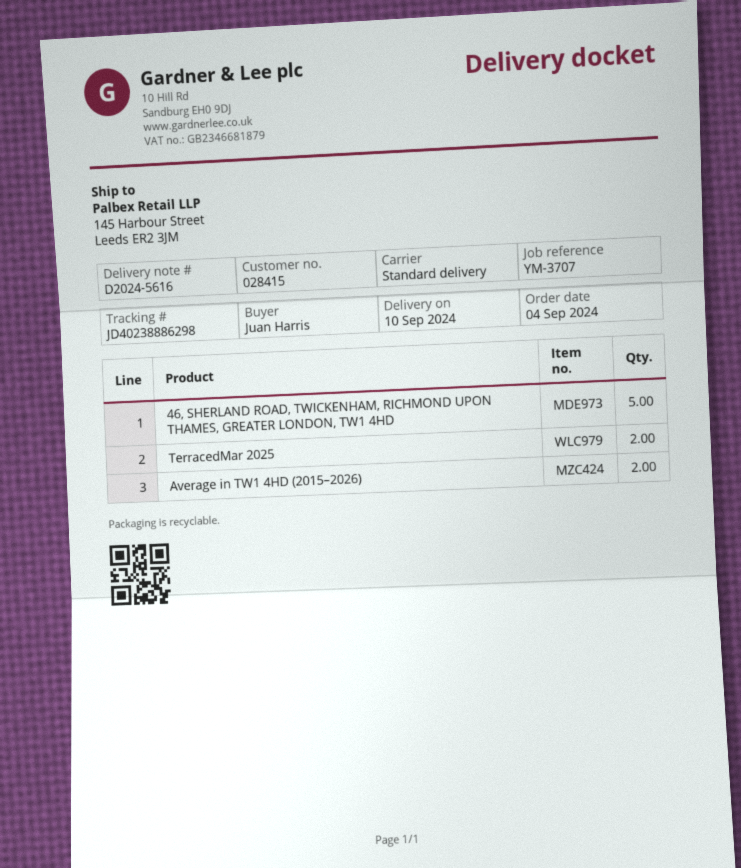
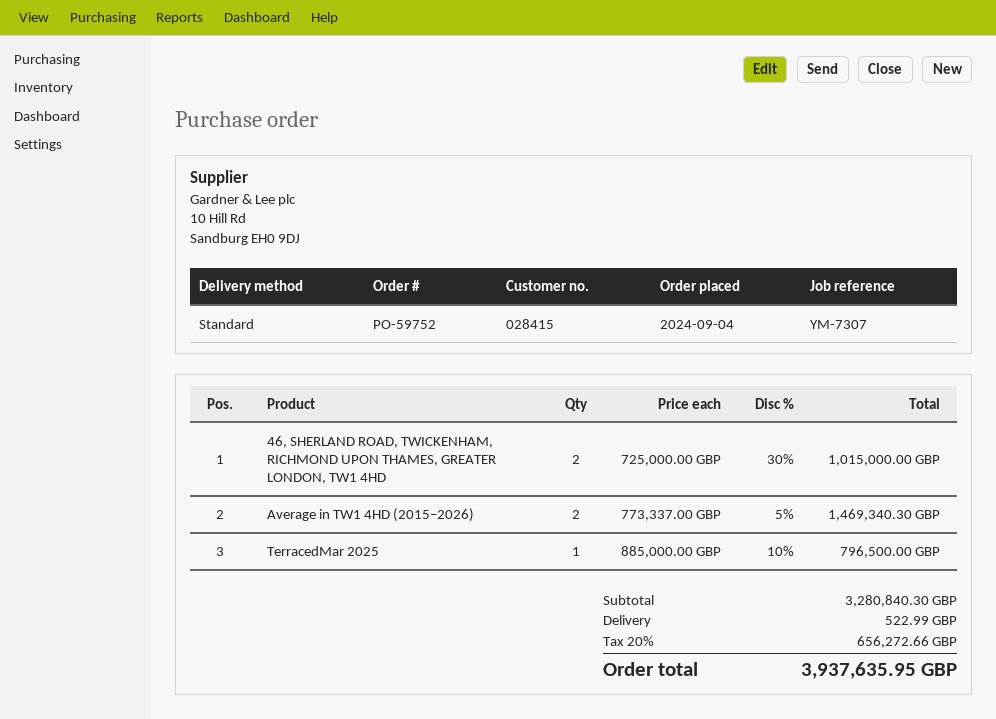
reference: YM-3707 -> YM-7307
46, SHERLAND ROAD, TWICKENHAM, RICHMOND UPON THAMES, GREATER LONDON, TW1 4HD: 5 -> 2
TerracedMar 2025: 2 -> 1

